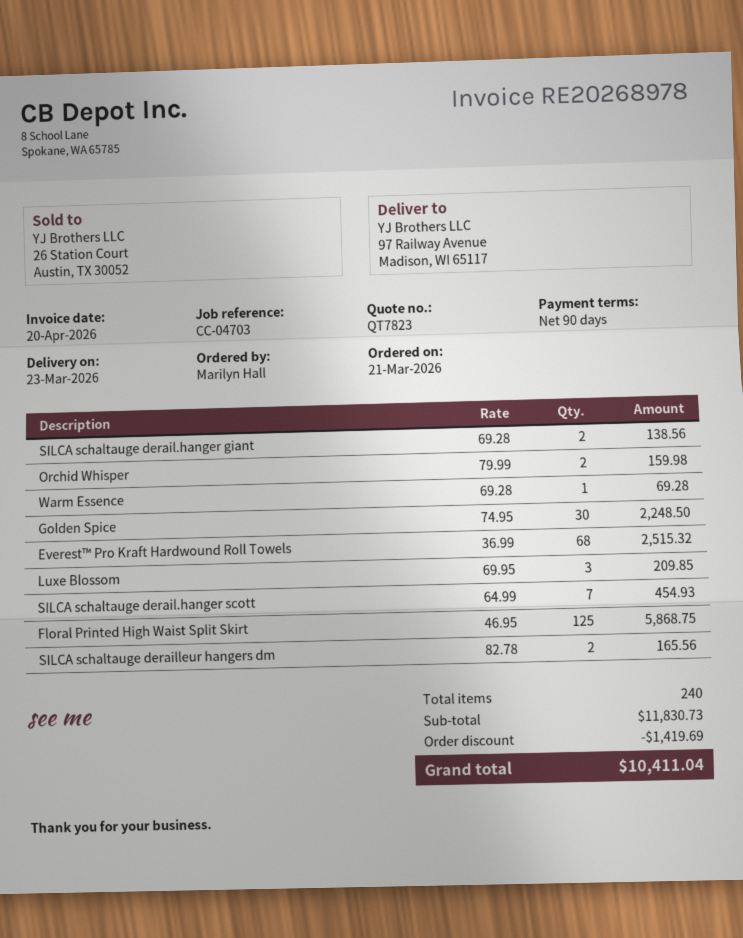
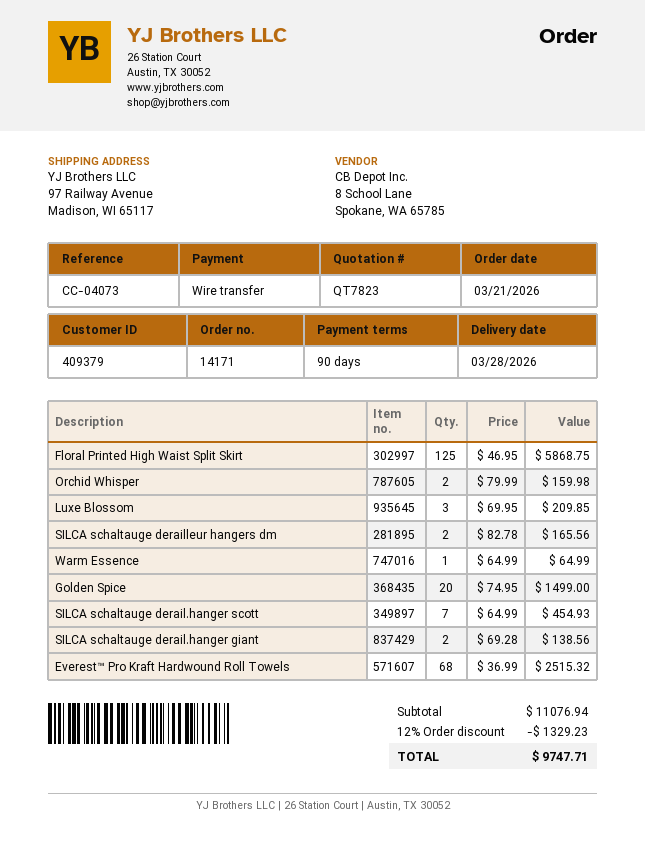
delivery date: 2026-03-23 -> 2026-03-28
reference: CC-04703 -> CC-04073
Warm Essence: 1 x 69.28 = 69.28 -> 1 x 64.99 = 64.99
Golden Spice: 30 x 74.95 = 2248.50 -> 20 x 74.95 = 1499.00
subtotal: 11830.73 -> 11076.94
discount: 1419.69 -> 1329.23
total: 10411.04 -> 9747.71

